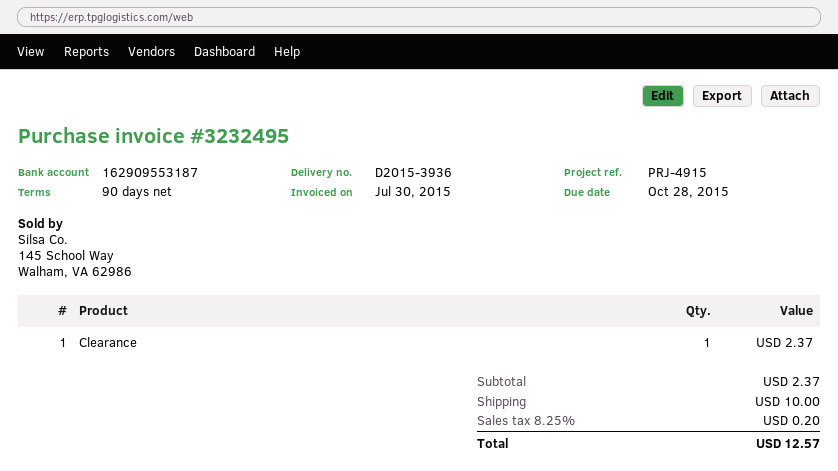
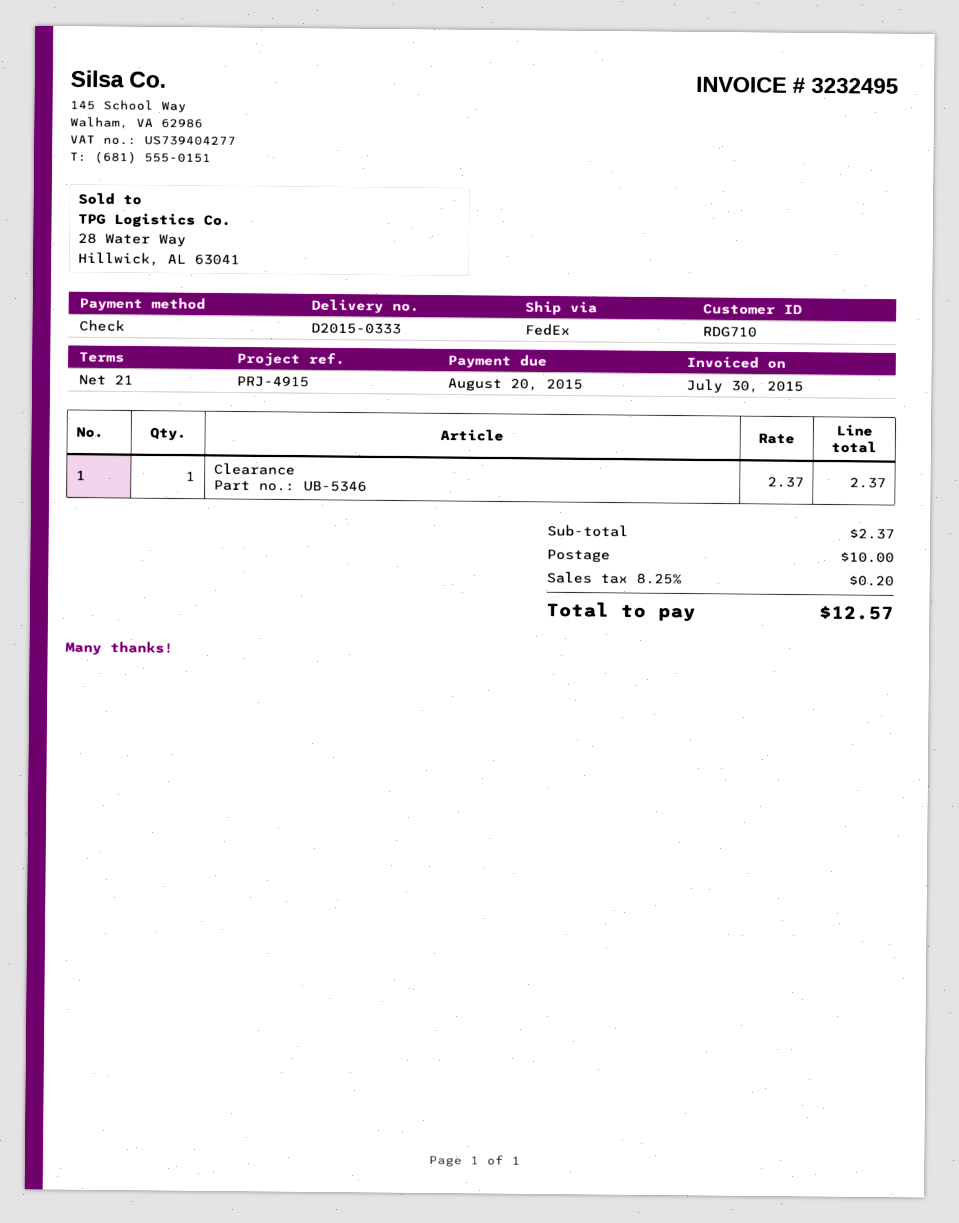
delivery note number: D2015-3936 -> D2015-0333
payment terms: 90 days -> 21 days
due date: 2015-10-28 -> 2015-08-20

